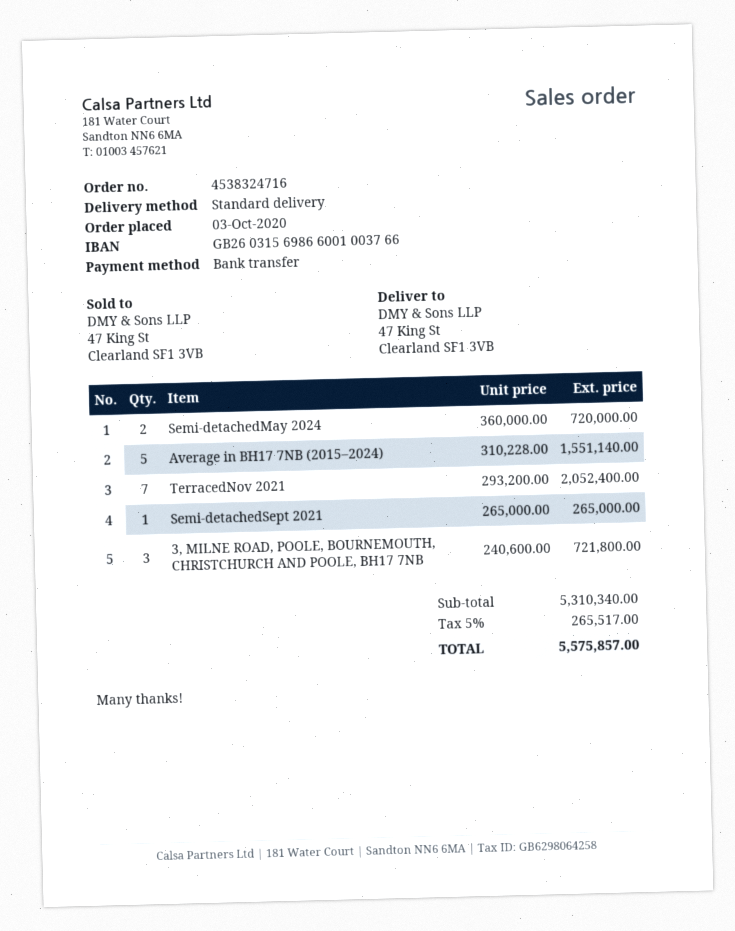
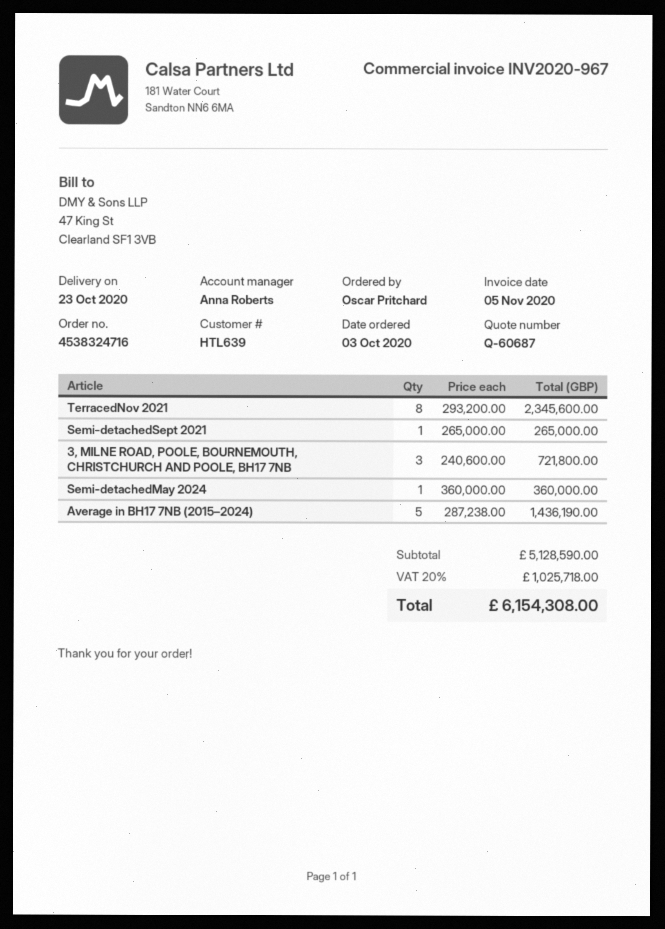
Semi-detachedMay 2024: 2 x 360000.00 = 720000.00 -> 1 x 360000.00 = 360000.00
Average in BH17 7NB (2015–2024): 5 x 310228.00 = 1551140.00 -> 5 x 287238.00 = 1436190.00
TerracedNov 2021: 7 x 293200.00 = 2052400.00 -> 8 x 293200.00 = 2345600.00
subtotal: 5310340.00 -> 5128590.00
tax: 5% = 265517.00 -> 20% = 1025718.00
total: 5575857.00 -> 6154308.00

